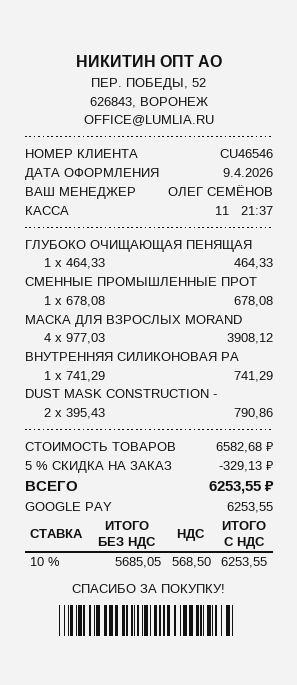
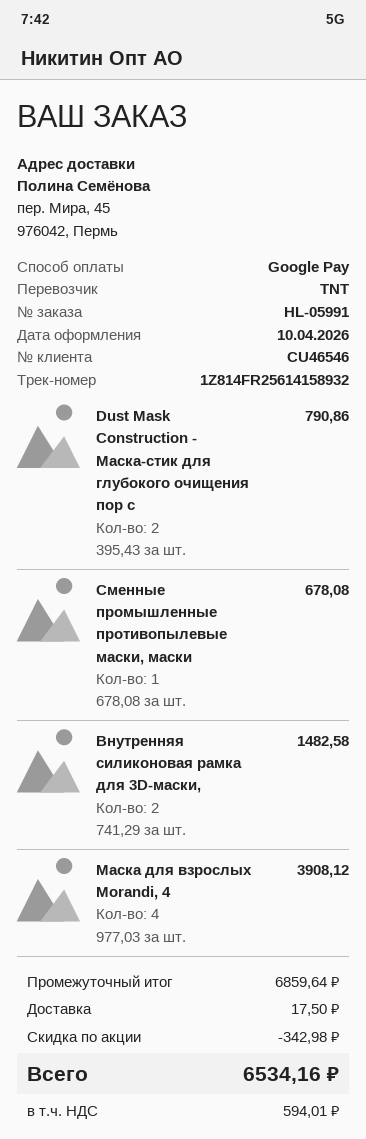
order date: 2026-04-09 -> 2026-04-10
ГЛУБОКО ОЧИЩАЮЩАЯ ПЕНЯЩАЯ: 1 x 464.33 = 464.33 -> none
ВНУТРЕННЯЯ СИЛИКОНОВАЯ РА: 1 x 741.29 = 741.29 -> 2 x 741.29 = 1482.58
subtotal: 6582.68 -> 6859.64
discount: 329.13 -> 342.98
shipping: none -> 17.50
tax: 568.50 -> 594.01
total: 6253.55 -> 6534.16

